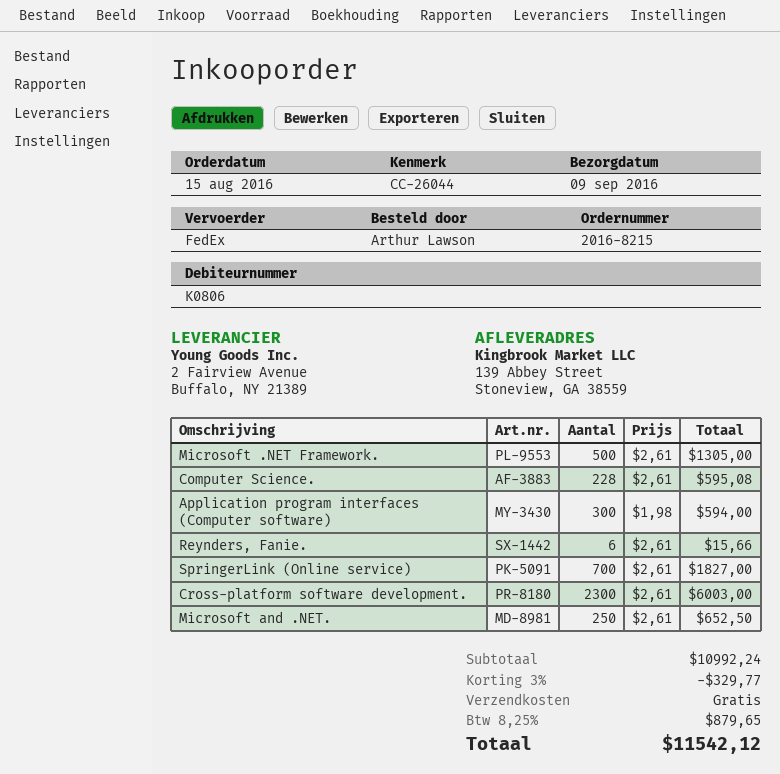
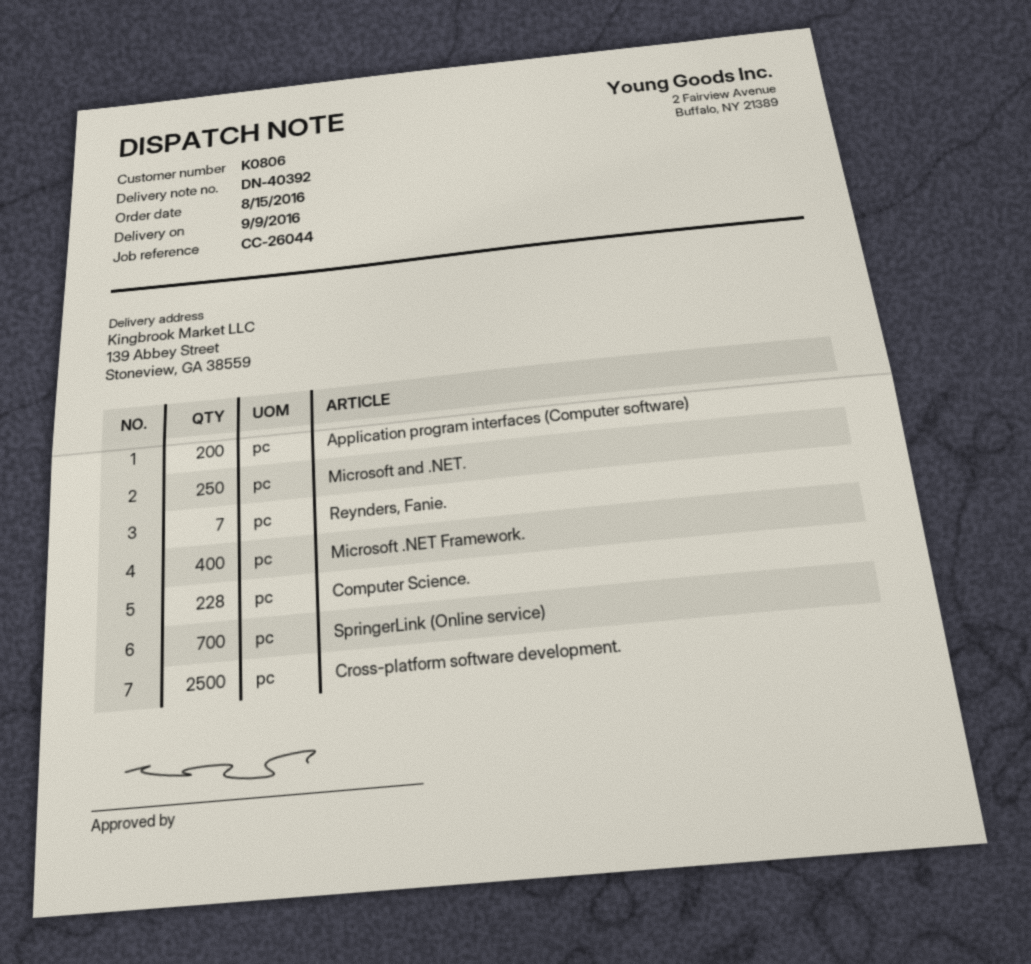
Microsoft .NET Framework.: 500 -> 400
Application program interfaces (Computer software): 300 -> 200
Reynders, Fanie.: 6 -> 7
Cross-platform software development.: 2300 -> 2500

